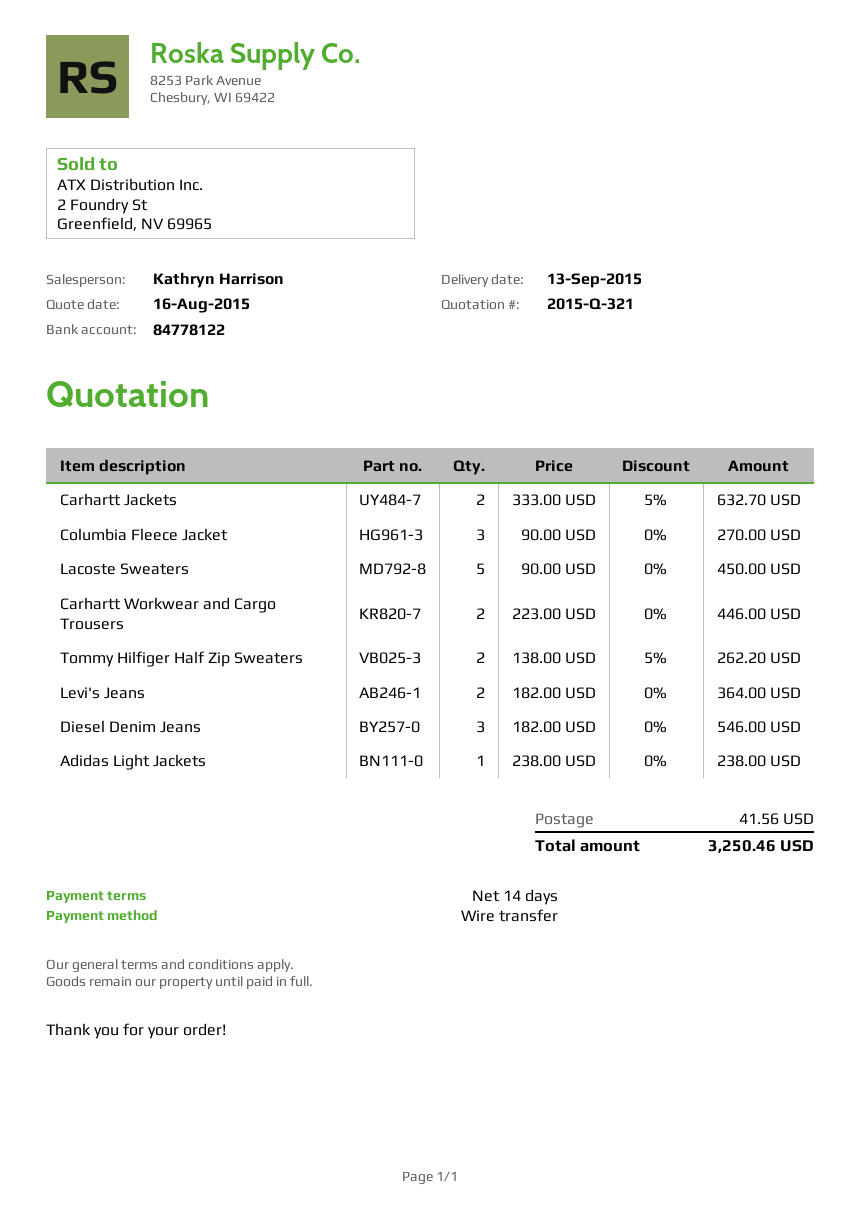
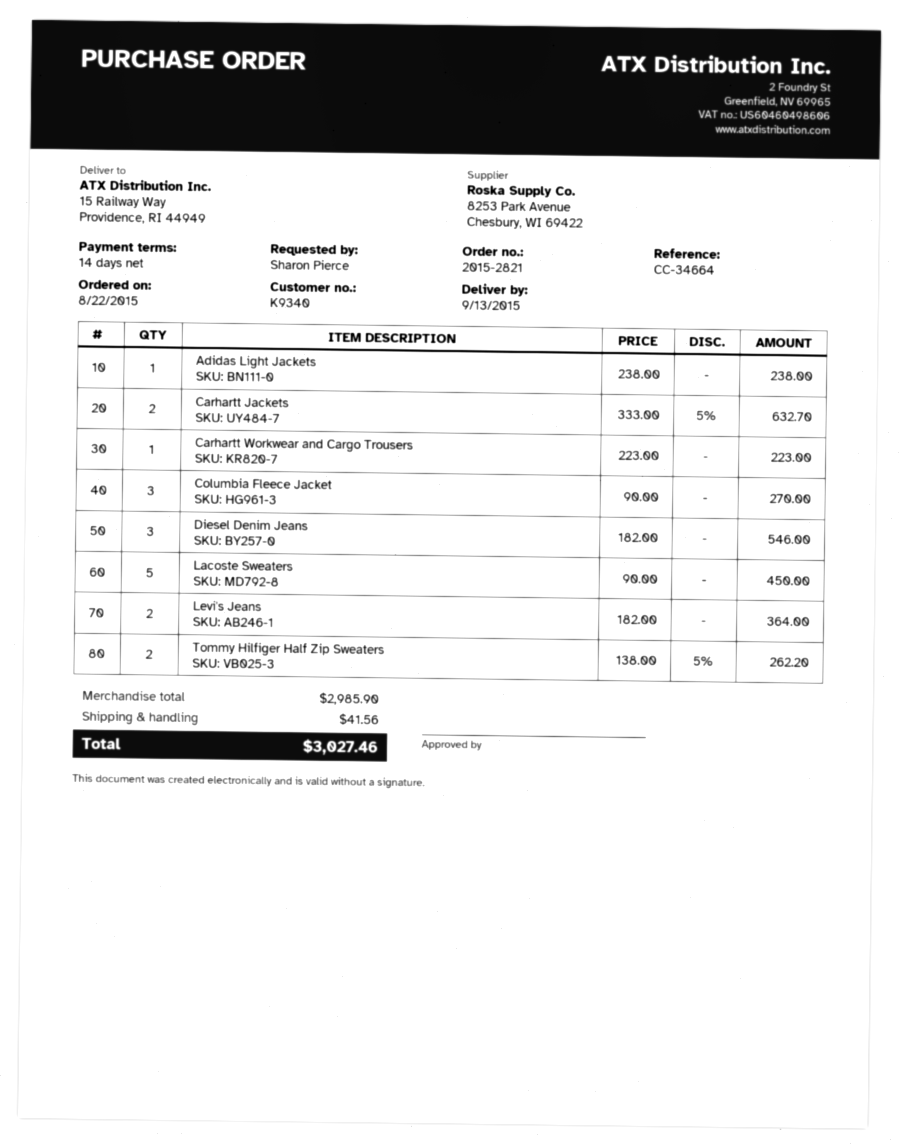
Carhartt Workwear and Cargo Trousers: 2 x 223.00 = 446.00 -> 1 x 223.00 = 223.00
total: 3250.46 -> 3027.46

